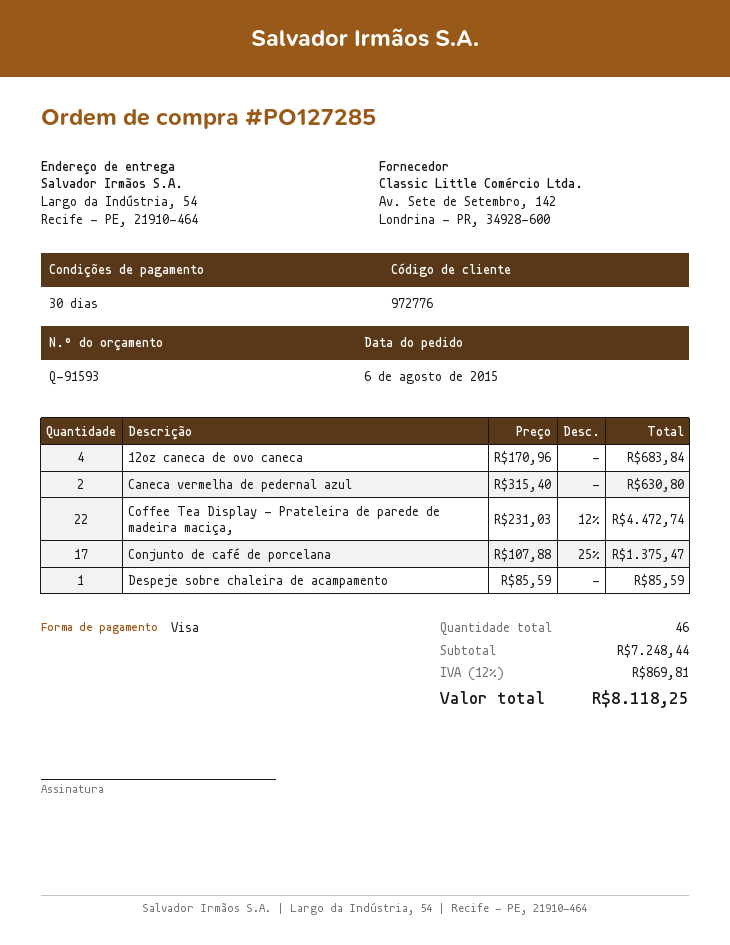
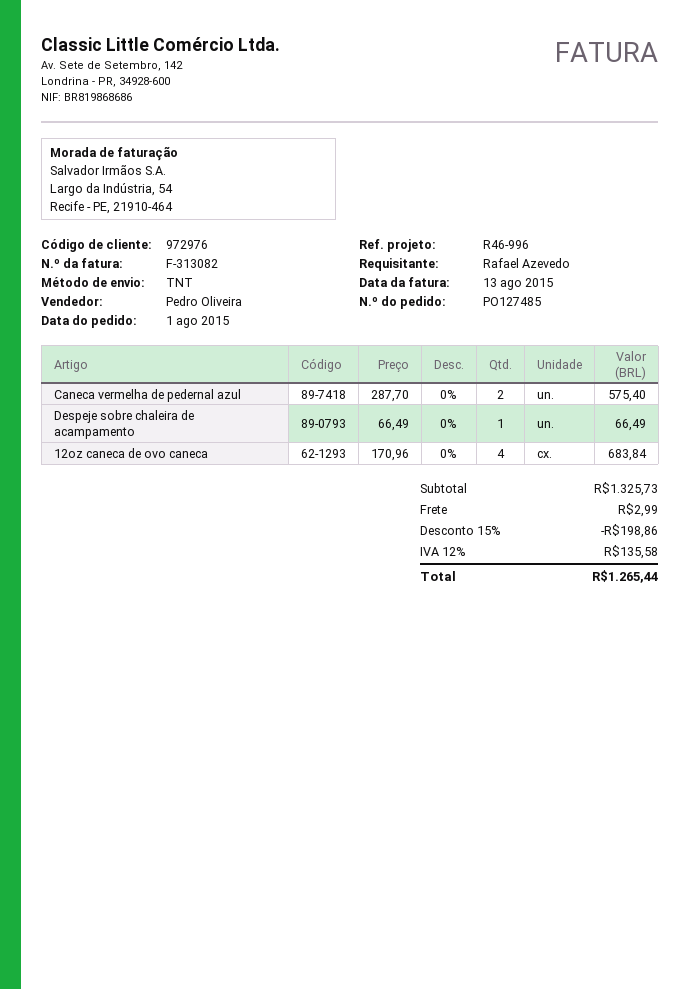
order number: PO127285 -> PO127485
order date: 2015-08-06 -> 2015-08-01
customer number: 972776 -> 972976
Caneca vermelha de pedernal azul: 2 x 315.40 = 630.80 -> 2 x 287.70 = 575.40
Coffee Tea Display - Prateleira de parede de madeira maciça,: 22 x 231.03 - 12% = 4472.74 -> none
Conjunto de café de porcelana: 17 x 107.88 - 25% = 1375.47 -> none
Despeje sobre chaleira de acampamento: 1 x 85.59 = 85.59 -> 1 x 66.49 = 66.49
subtotal: 7248.44 -> 1325.73
discount: none -> 15% = 198.86
shipping: none -> 2.99
tax: 12% = 869.81 -> 12% = 135.58
total: 8118.25 -> 1265.44

